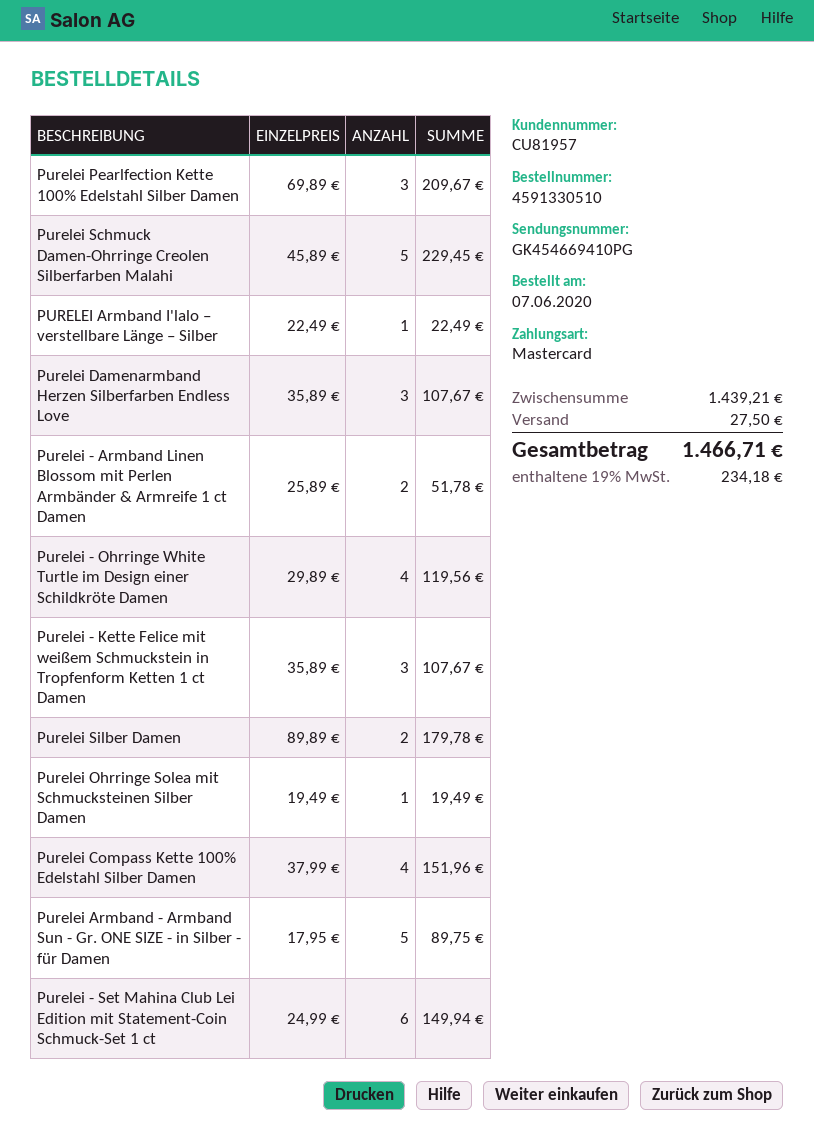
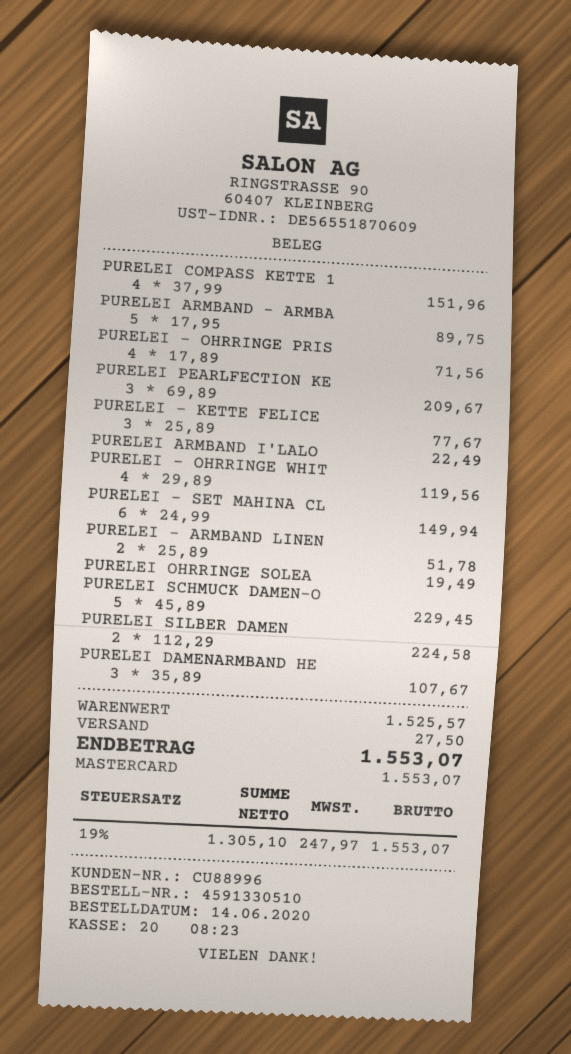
order date: 2020-06-07 -> 2020-06-14
customer number: CU81957 -> CU88996
Purelei - Kette Felice mit weißem Schmuckstein in Tropfenform Ketten 1 ct Damen: 3 x 35.89 = 107.67 -> 3 x 25.89 = 77.67
Purelei Silber Damen: 2 x 89.89 = 179.78 -> 2 x 112.29 = 224.58
PURELEI - OHRRINGE PRIS: none -> 4 x 17.89 = 71.56
subtotal: 1439.21 -> 1525.57
tax: 19% = 234.18 -> 19% = 247.97
total: 1466.71 -> 1553.07

